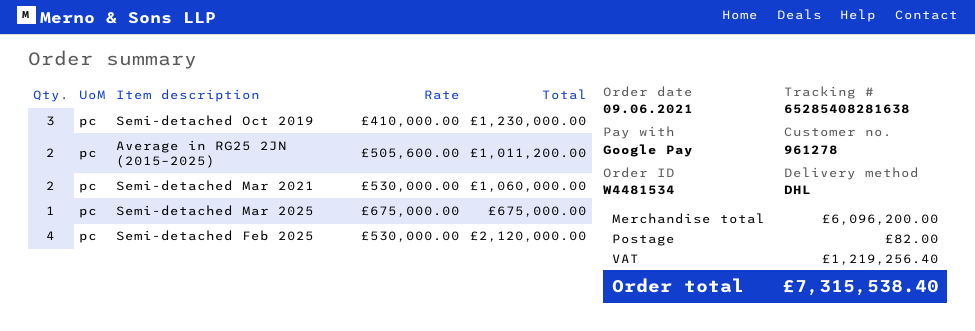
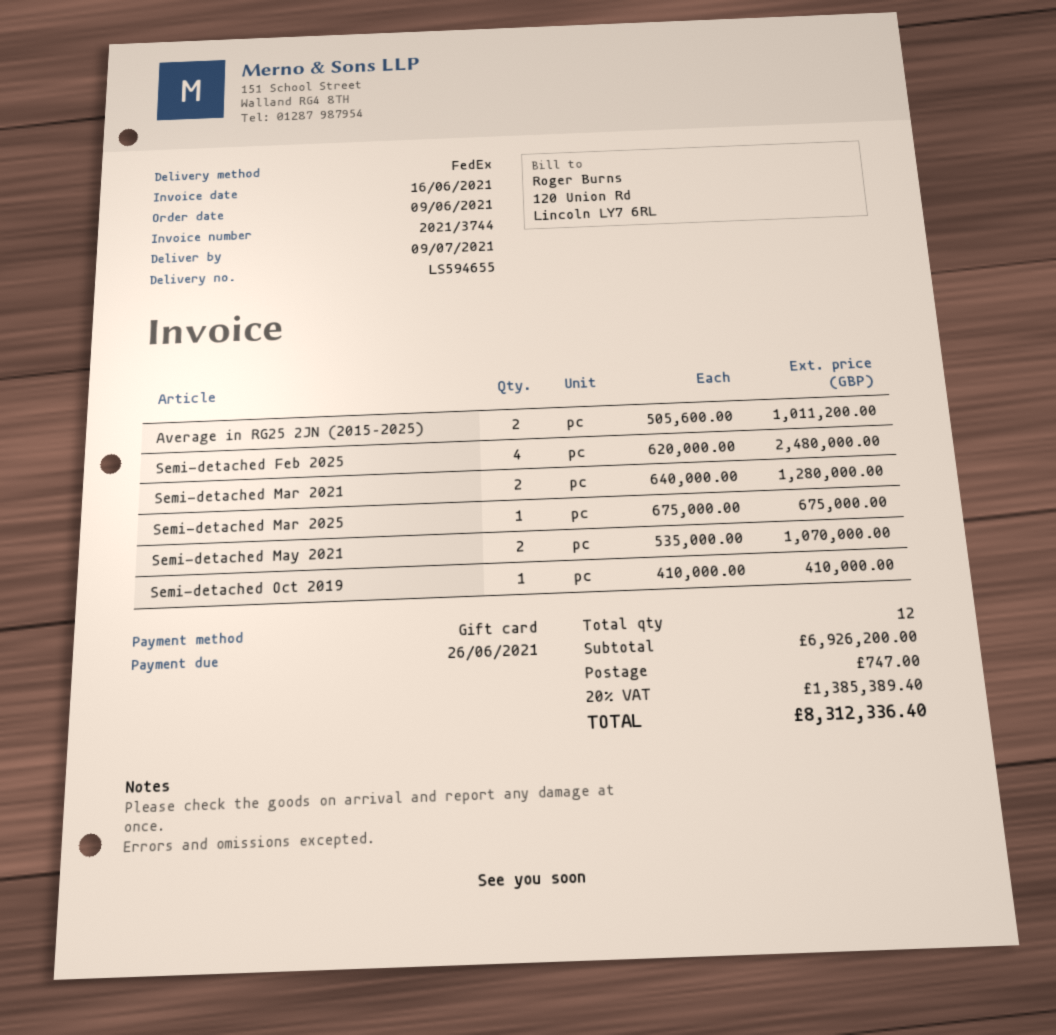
payment method: Google Pay -> gift card
shipping method: DHL -> FedEx
Semi-detached Oct 2019: 3 x 410000.00 = 1230000.00 -> 1 x 410000.00 = 410000.00
Semi-detached Mar 2021: 2 x 530000.00 = 1060000.00 -> 2 x 640000.00 = 1280000.00
Semi-detached Feb 2025: 4 x 530000.00 = 2120000.00 -> 4 x 620000.00 = 2480000.00
Semi-detached May 2021: none -> 2 x 535000.00 = 1070000.00
subtotal: 6096200.00 -> 6926200.00
shipping: 82.00 -> 747.00
tax: 1219256.40 -> 1385389.40
total: 7315538.40 -> 8312336.40

